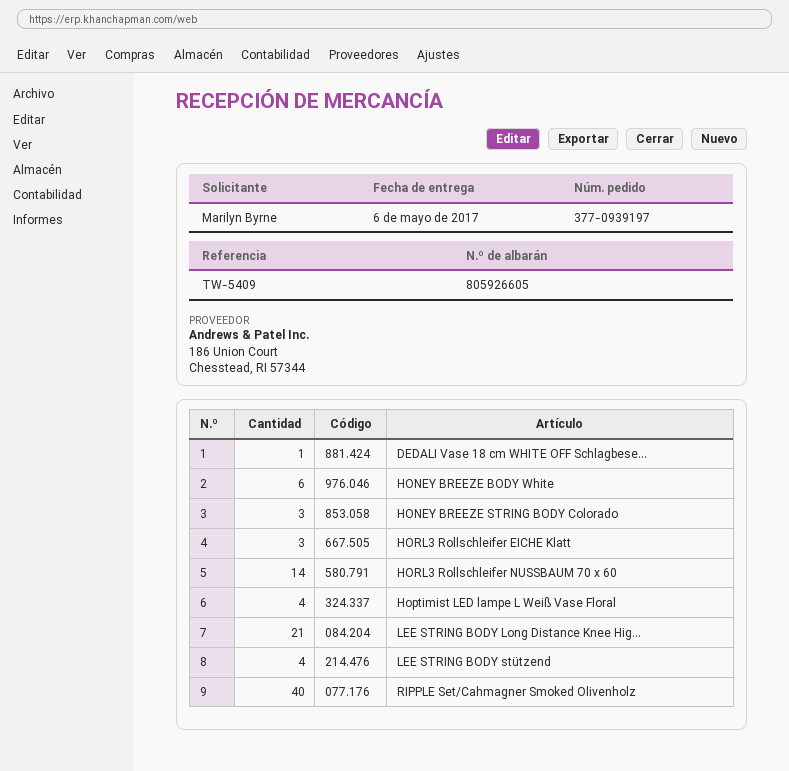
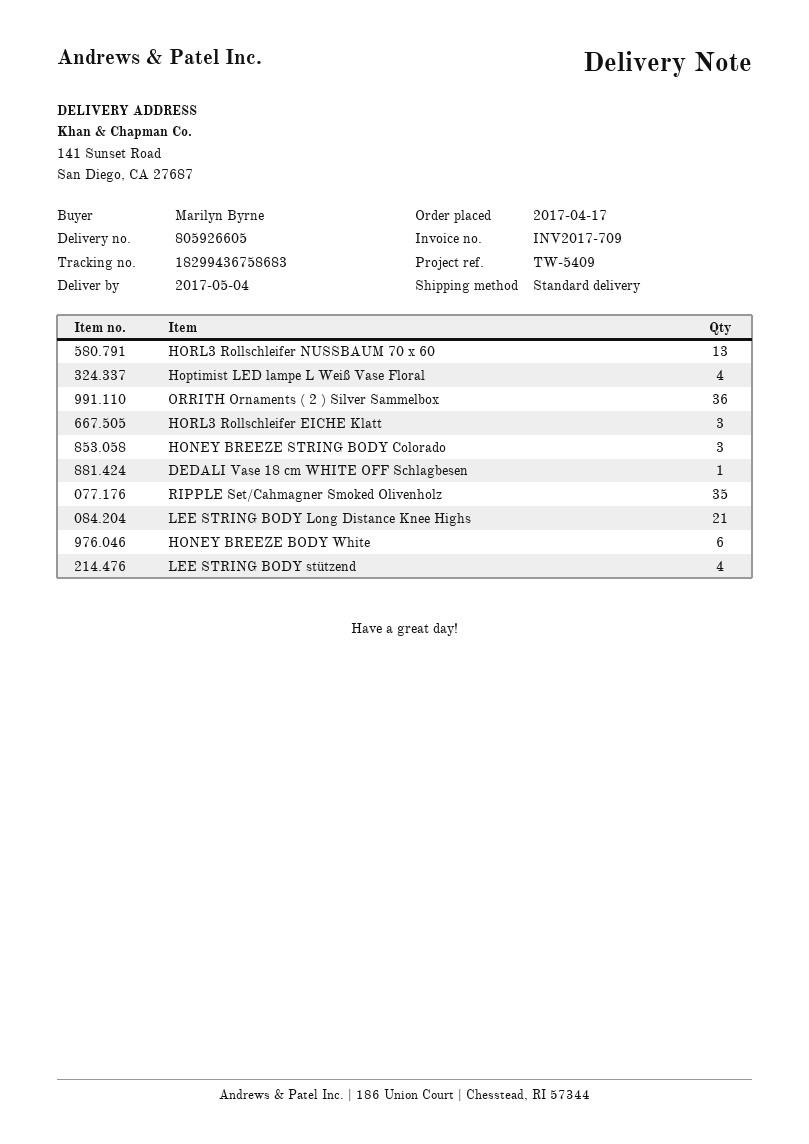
delivery date: 2017-05-06 -> 2017-05-04
HORL3 Rollschleifer NUSSBAUM 70 x 60: 14 -> 13
RIPPLE Set/Cahmagner Smoked Olivenholz: 40 -> 35
ORRITH Ornaments ( 2 ) Silver Sammelbox: none -> 36

